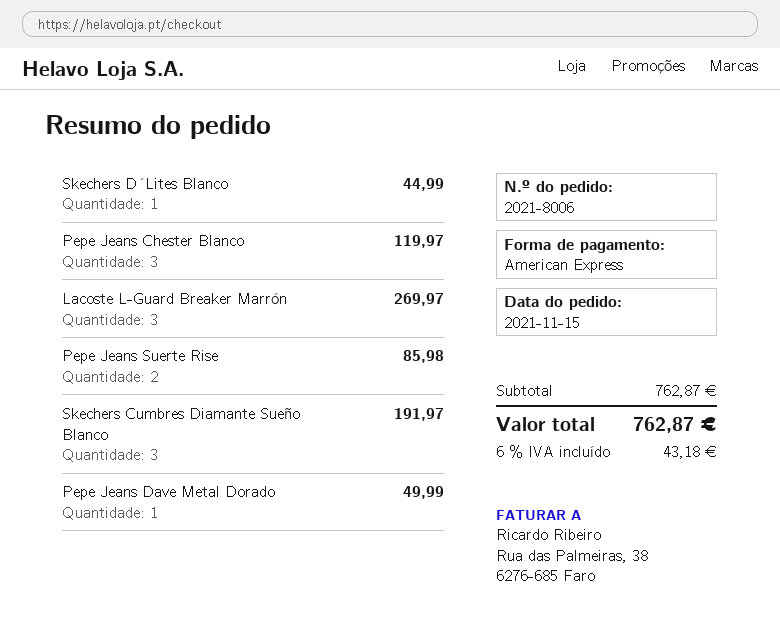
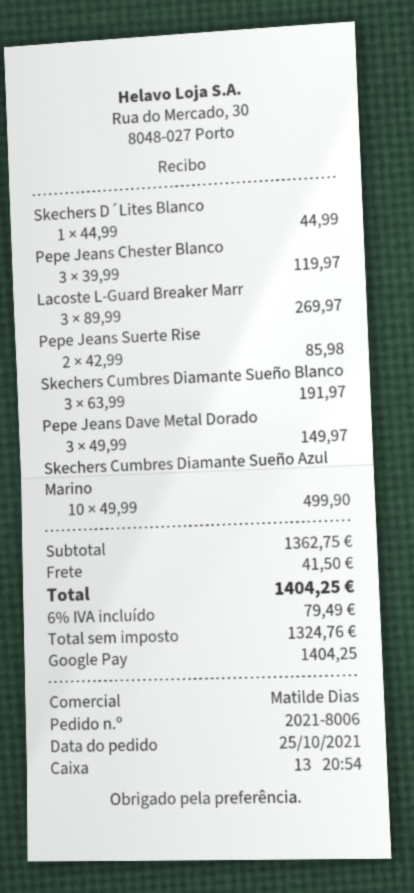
order date: 2021-11-15 -> 2021-10-25
payment method: American Express -> Google Pay
Pepe Jeans Dave Metal Dorado: 1 for 49.99 -> 3 for 149.97
Skechers Cumbres Diamante Sueño Azul Marino: none -> 10 for 499.90
subtotal: 762.87 -> 1362.75
shipping: none -> 41.50
tax: 6% = 43.18 -> 6% = 79.49
total: 762.87 -> 1404.25

